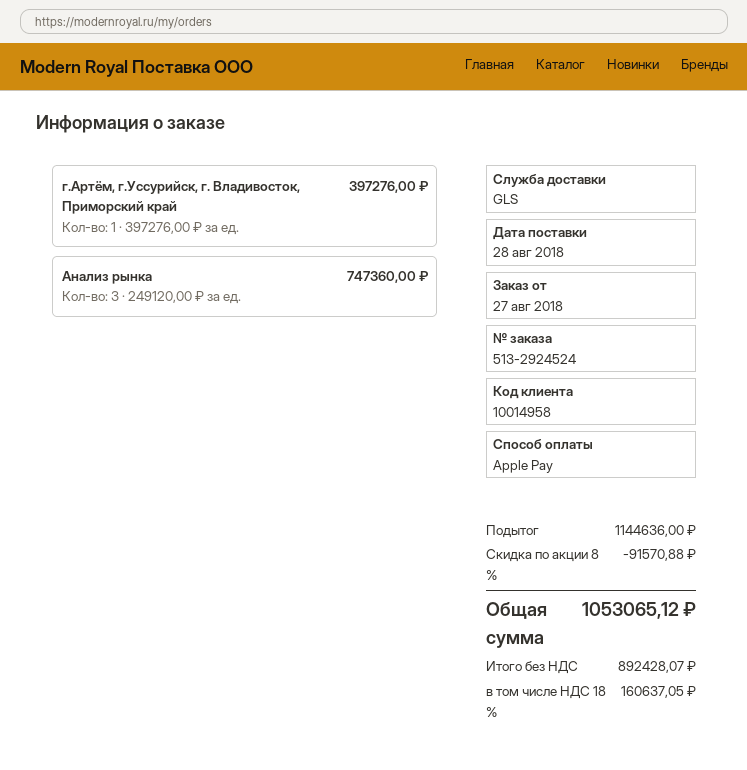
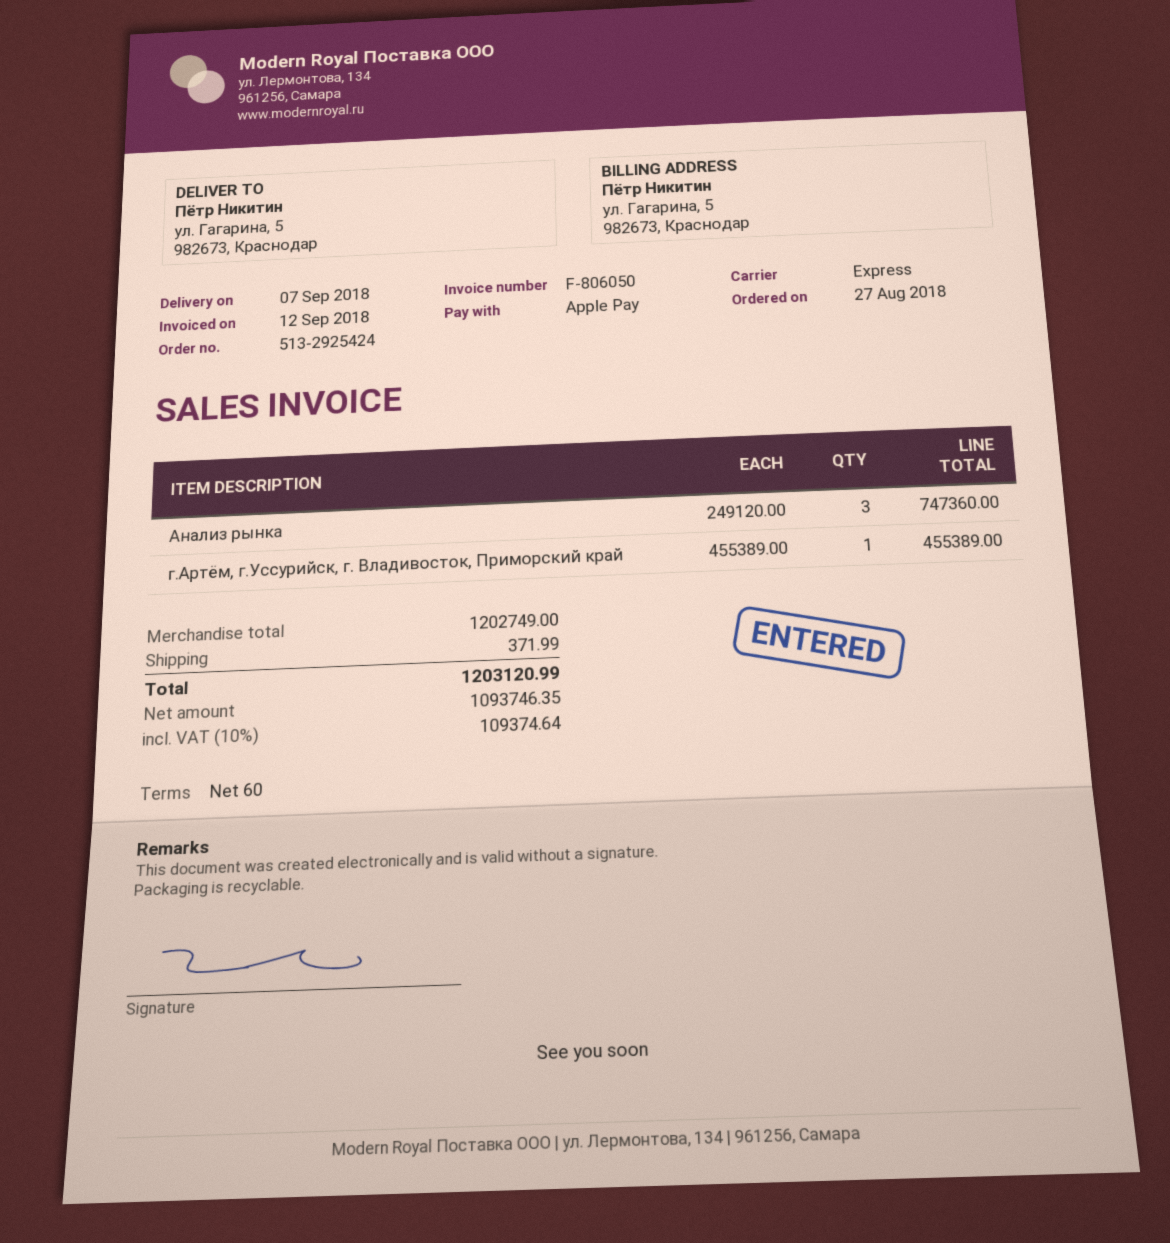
order number: 513-2924524 -> 513-2925424
delivery date: 2018-08-28 -> 2018-09-07
shipping method: GLS -> express
г.Артём, г.Уссурийск, г. Владивосток, Приморский край: 1 x 397276.00 = 397276.00 -> 1 x 455389.00 = 455389.00
subtotal: 1144636.00 -> 1202749.00
discount: 8% = 91570.88 -> none
shipping: none -> 371.99
net: 892428.07 -> 1093746.35
tax: 18% = 160637.05 -> 10% = 109374.64
total: 1053065.12 -> 1203120.99

